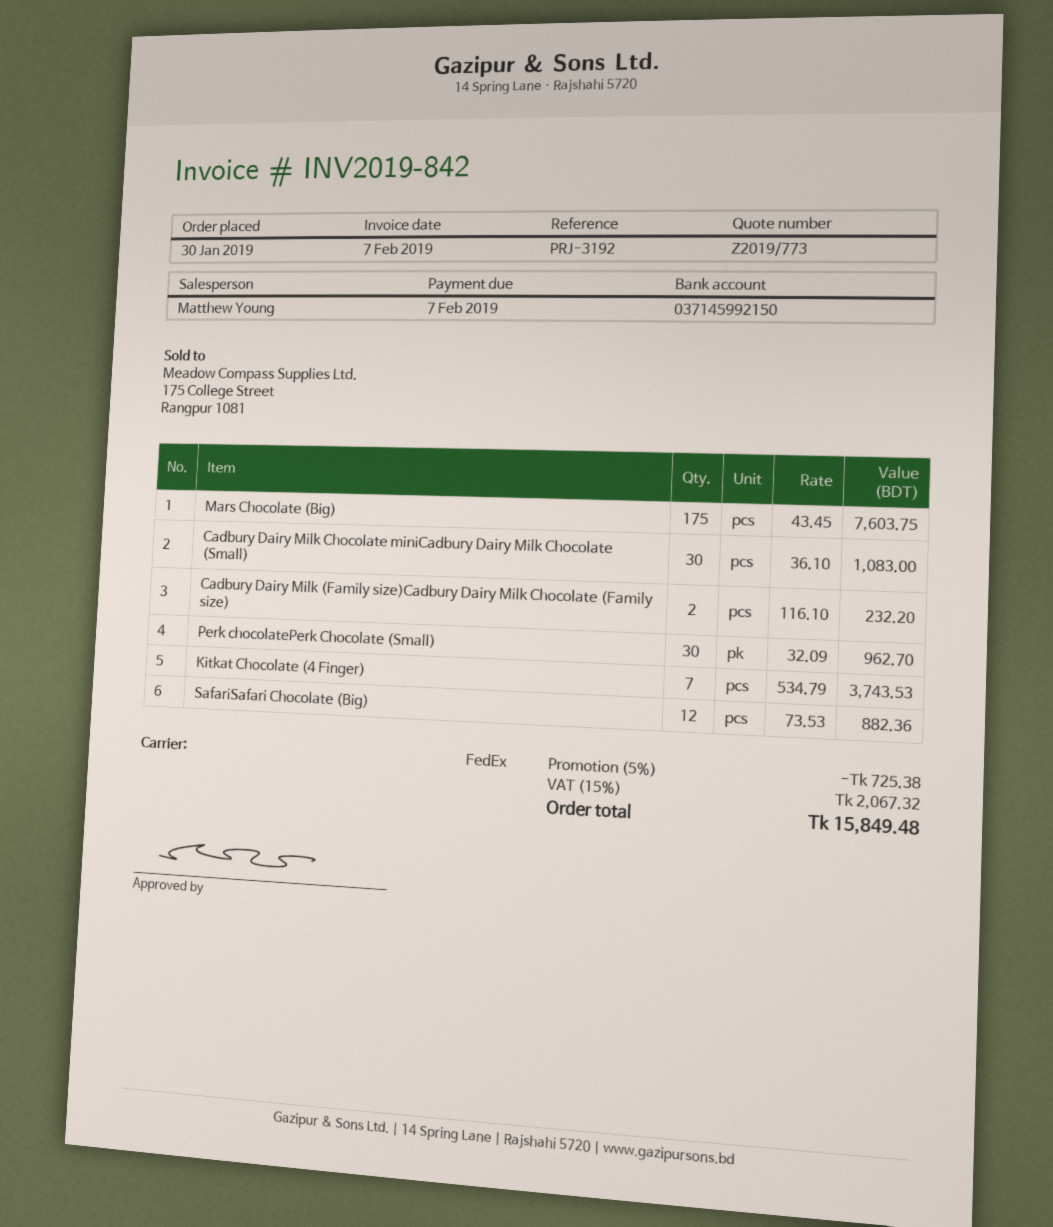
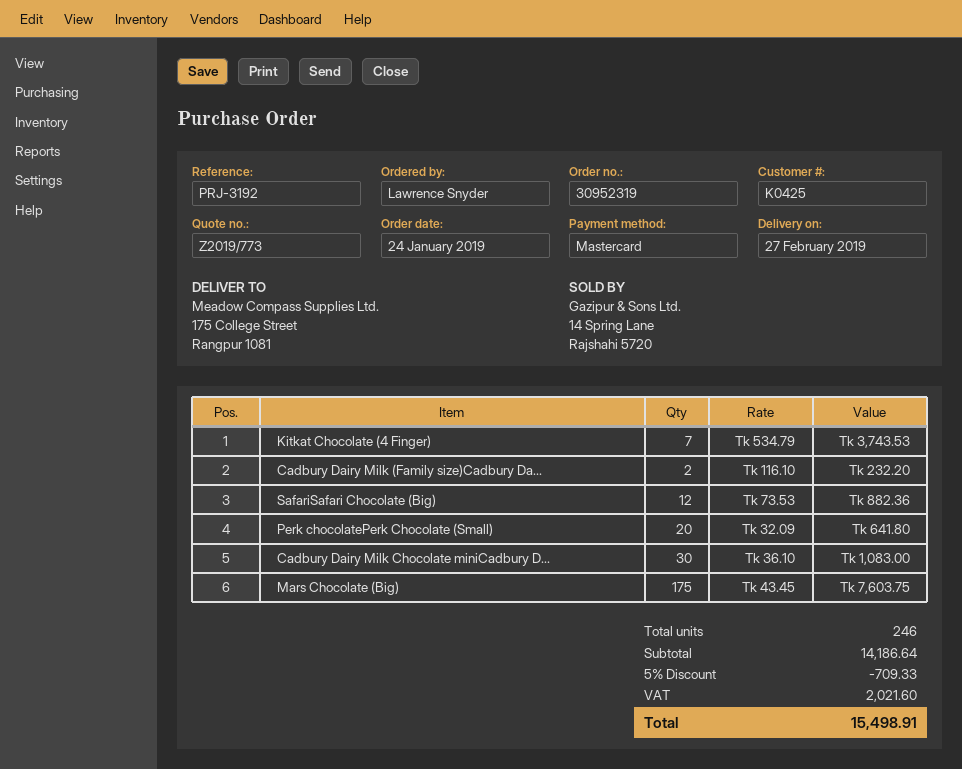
order date: 2019-01-30 -> 2019-01-24
Perk chocolatePerk Chocolate (Small): 30 x 32.09 = 962.70 -> 20 x 32.09 = 641.80
discount: 5% = 725.38 -> 5% = 709.33
tax: 2067.32 -> 2021.60
total: 15849.48 -> 15498.91

